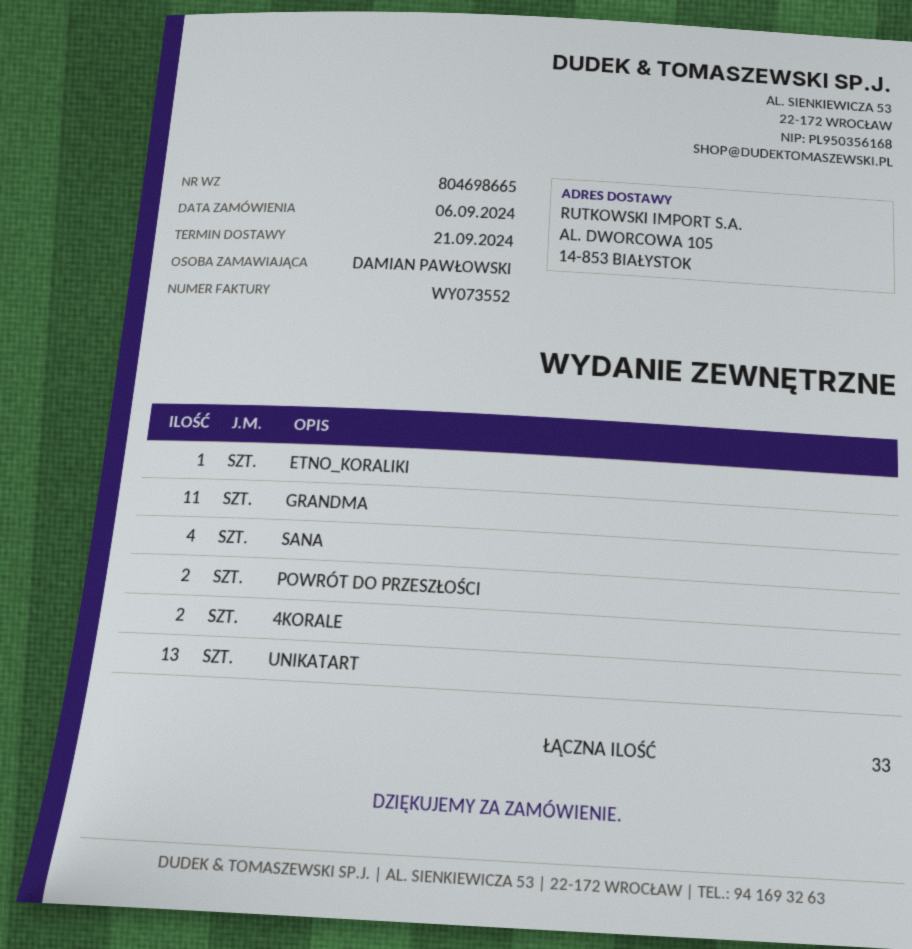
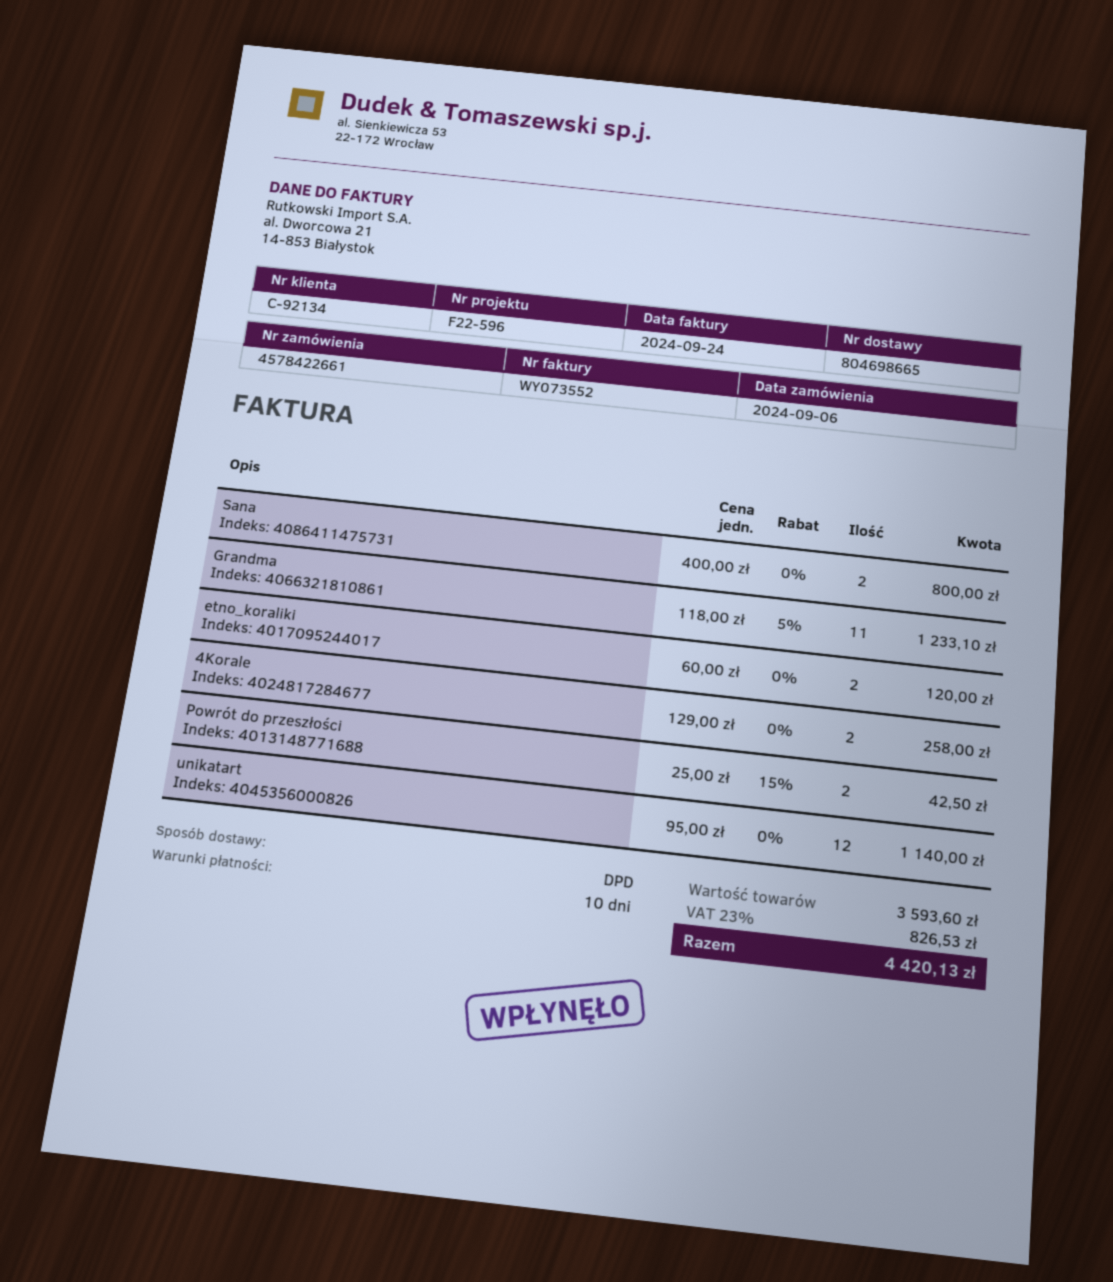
ETNO_KORALIKI: 1 -> 2
SANA: 4 -> 2
UNIKATART: 13 -> 12

